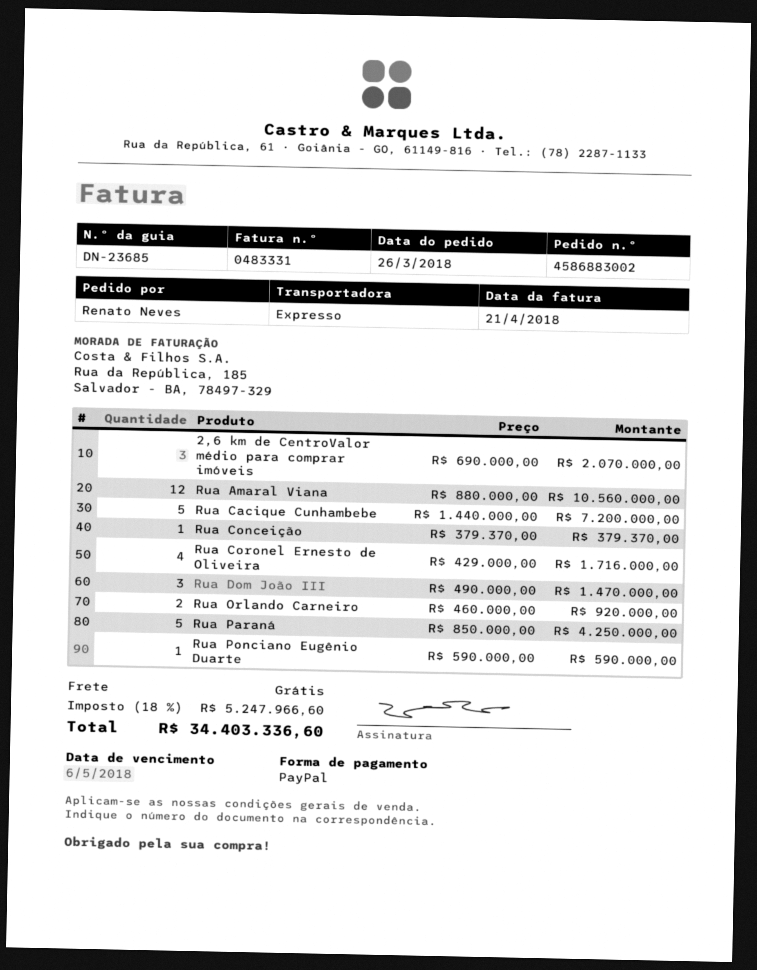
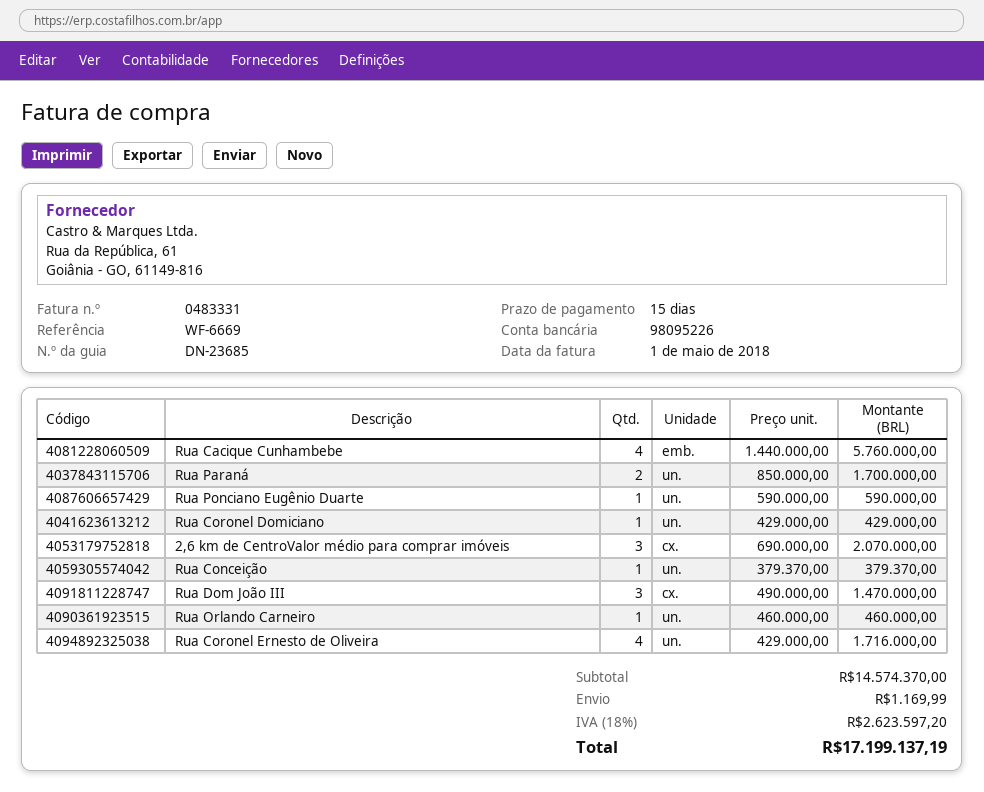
invoice date: 2018-04-21 -> 2018-05-01
Rua Amaral Viana: 12 x 880000.00 = 10560000.00 -> none
Rua Cacique Cunhambebe: 5 x 1440000.00 = 7200000.00 -> 4 x 1440000.00 = 5760000.00
Rua Orlando Carneiro: 2 x 460000.00 = 920000.00 -> 1 x 460000.00 = 460000.00
Rua Paraná: 5 x 850000.00 = 4250000.00 -> 2 x 850000.00 = 1700000.00
Rua Coronel Domiciano: none -> 1 x 429000.00 = 429000.00
shipping: 0.00 -> 1169.99
tax: 18% = 5247966.60 -> 18% = 2623597.20
total: 34403336.60 -> 17199137.19

